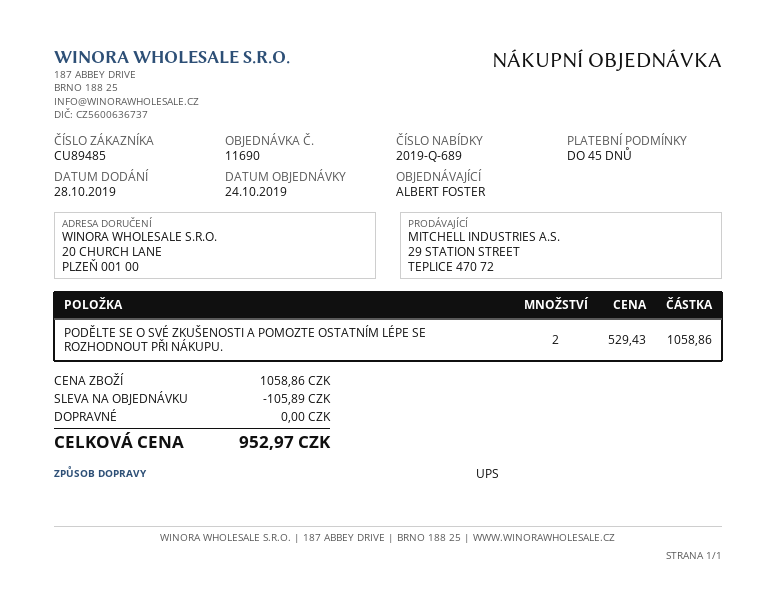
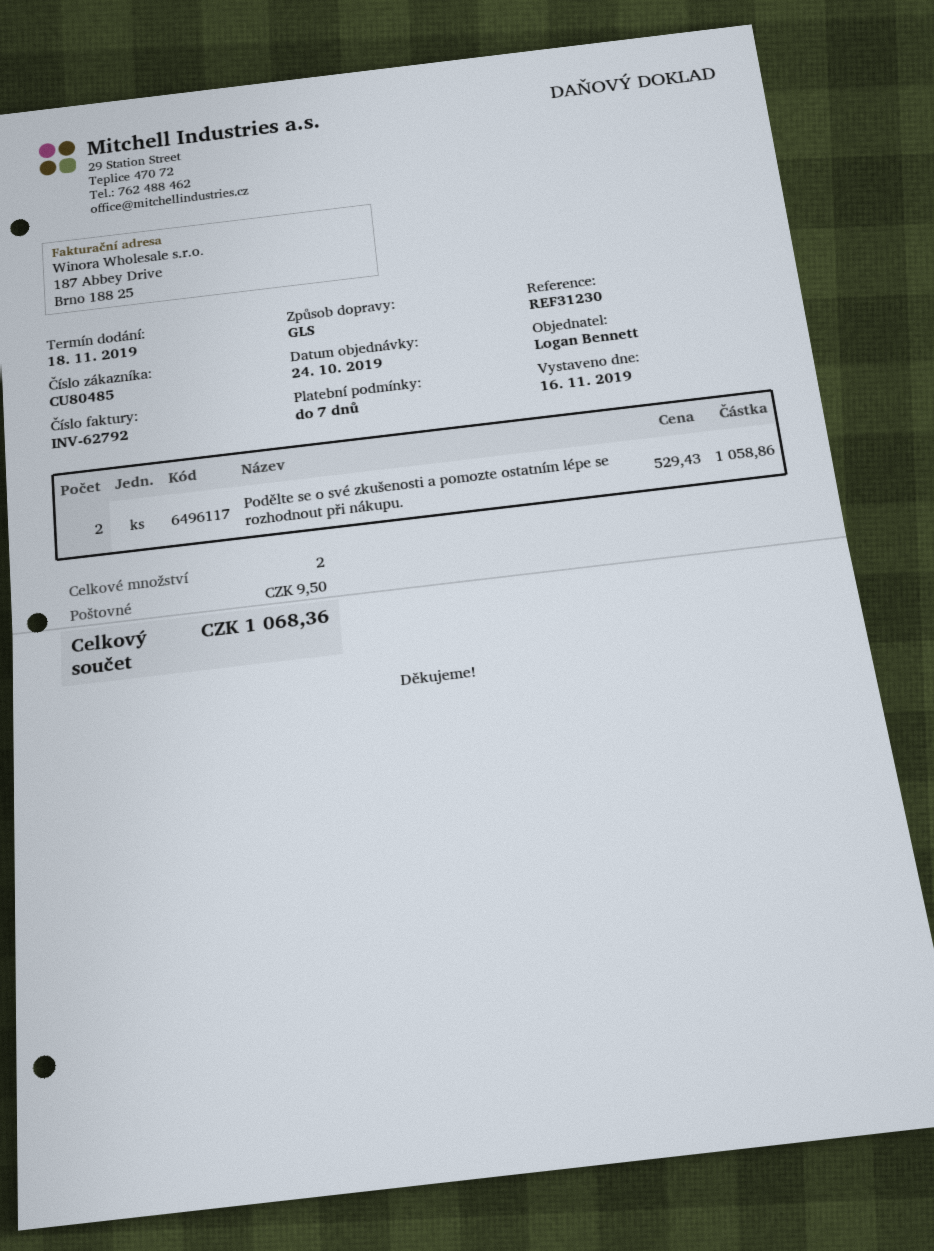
delivery date: 2019-10-28 -> 2019-11-18
payment terms: 45 days -> 7 days
customer number: CU89485 -> CU80485
ordered by: ALBERT FOSTER -> Logan Bennett
shipping method: UPS -> GLS
discount: 105.89 -> none
shipping: 0.00 -> 9.50
total: 952.97 -> 1068.36

